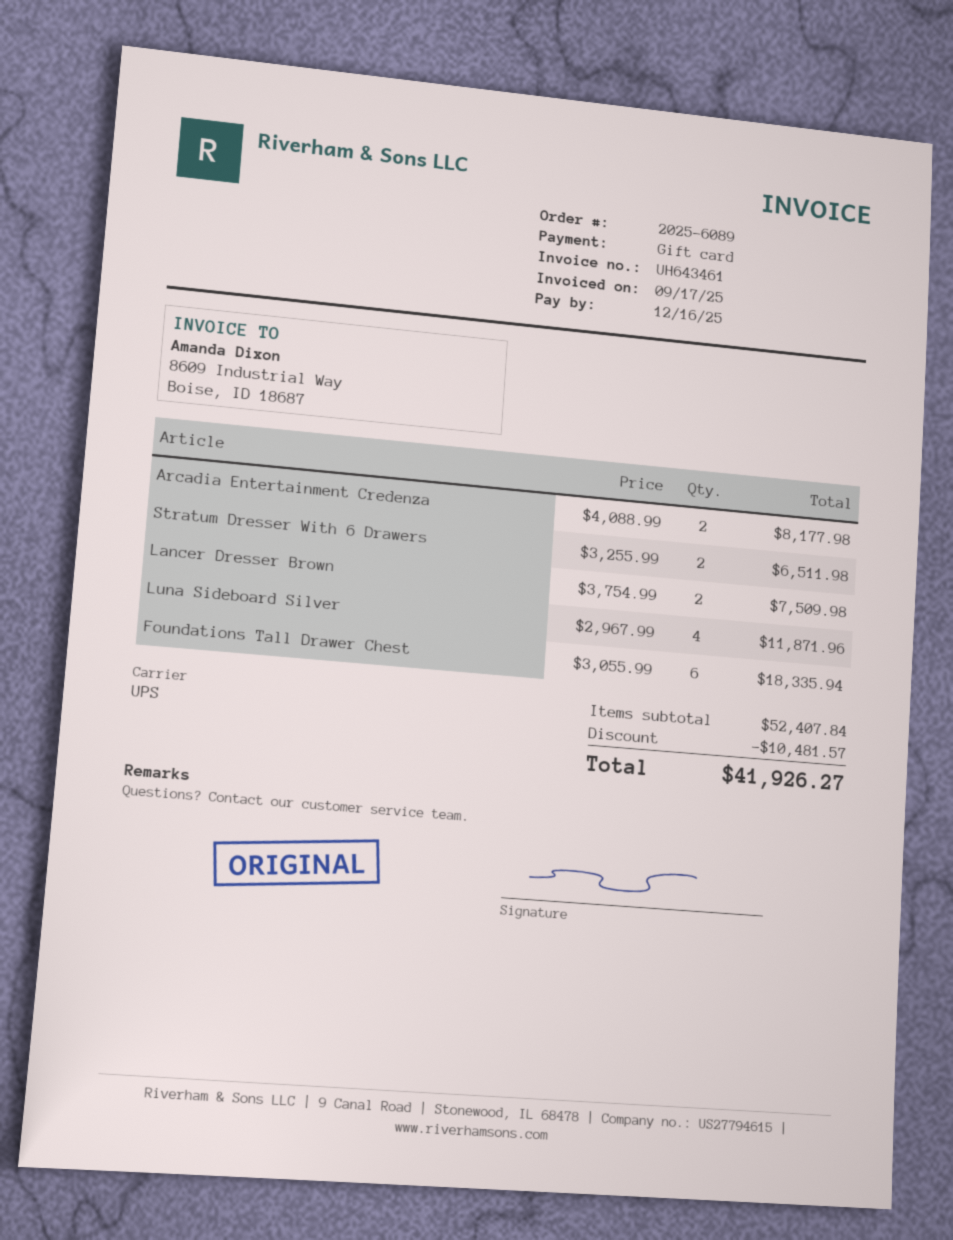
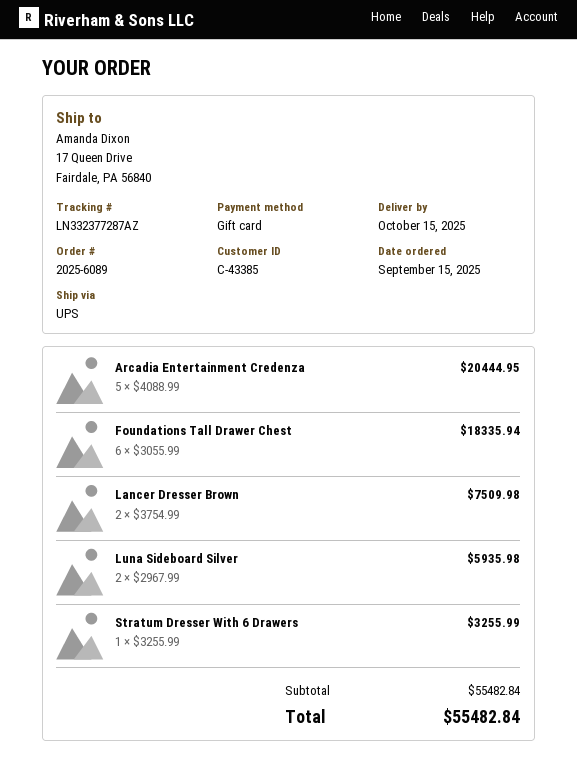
Arcadia Entertainment Credenza: 2 x 4088.99 = 8177.98 -> 5 x 4088.99 = 20444.95
Stratum Dresser With 6 Drawers: 2 x 3255.99 = 6511.98 -> 1 x 3255.99 = 3255.99
Luna Sideboard Silver: 4 x 2967.99 = 11871.96 -> 2 x 2967.99 = 5935.98
subtotal: 52407.84 -> 55482.84
discount: 10481.57 -> none
total: 41926.27 -> 55482.84

